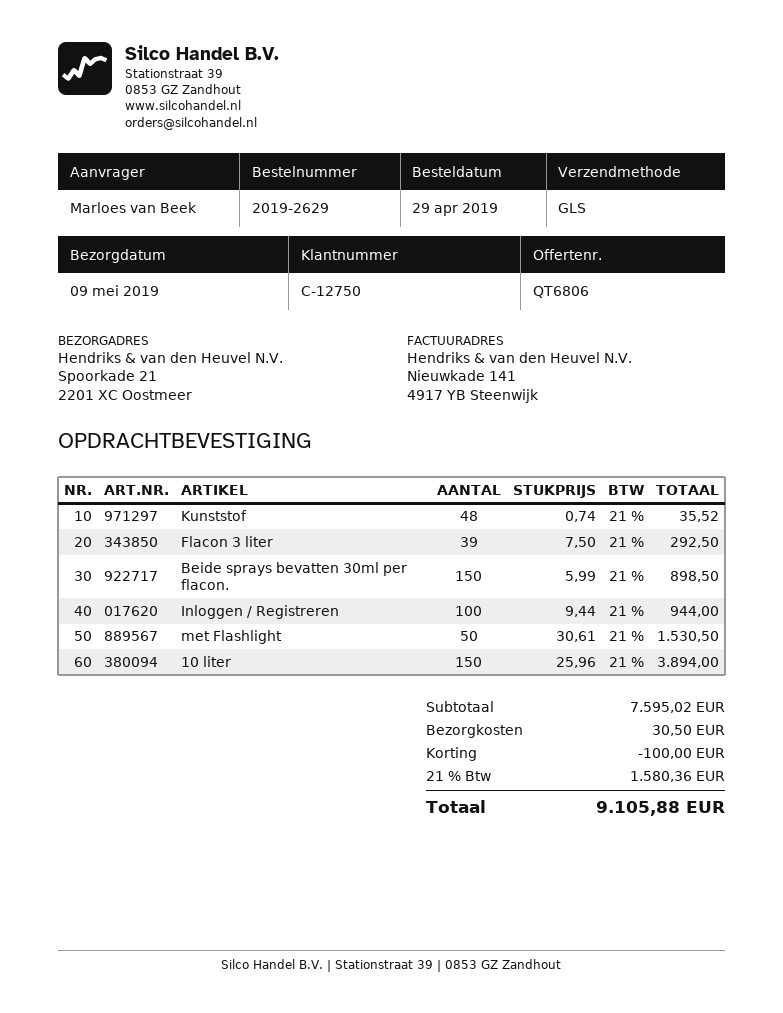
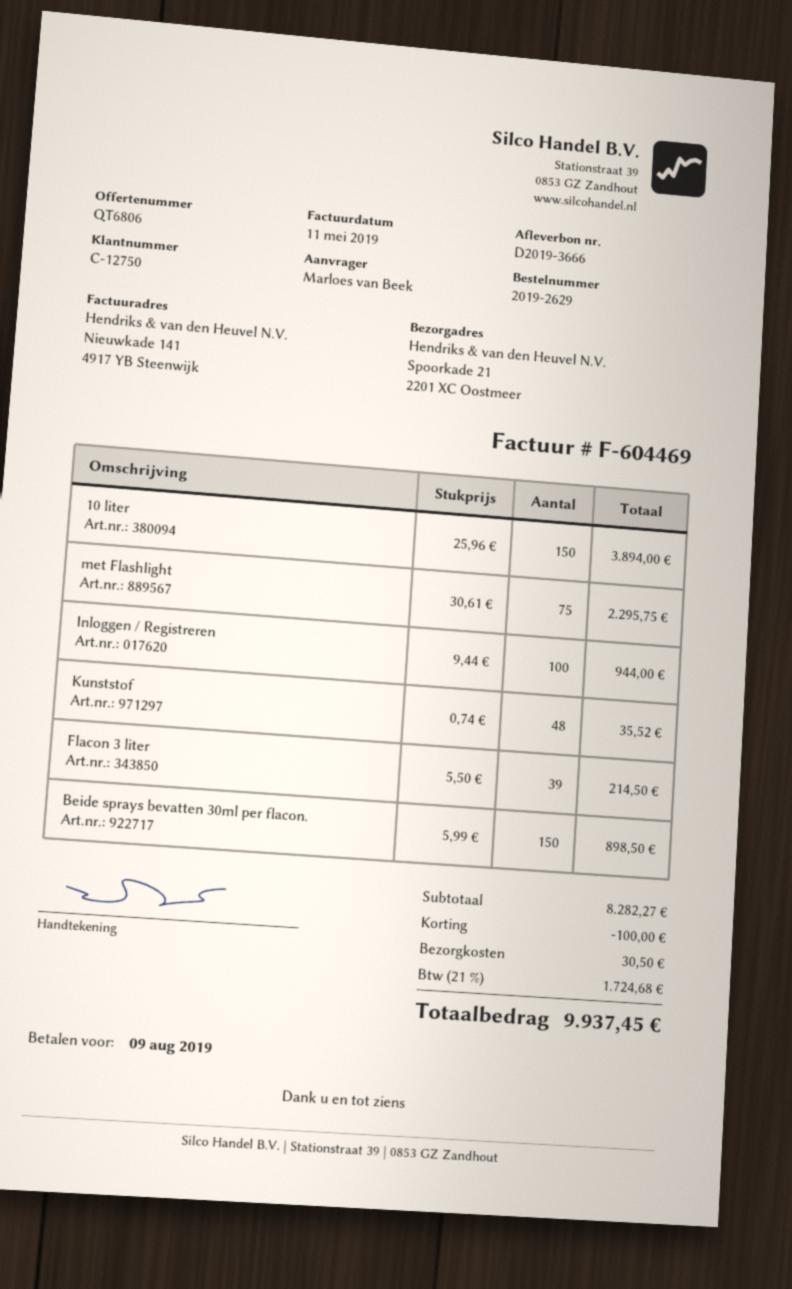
Flacon 3 liter: 39 x 7.50 = 292.50 -> 39 x 5.50 = 214.50
met Flashlight: 50 x 30.61 = 1530.50 -> 75 x 30.61 = 2295.75
subtotal: 7595.02 -> 8282.27
tax: 21% = 1580.36 -> 21% = 1724.68
total: 9105.88 -> 9937.45

